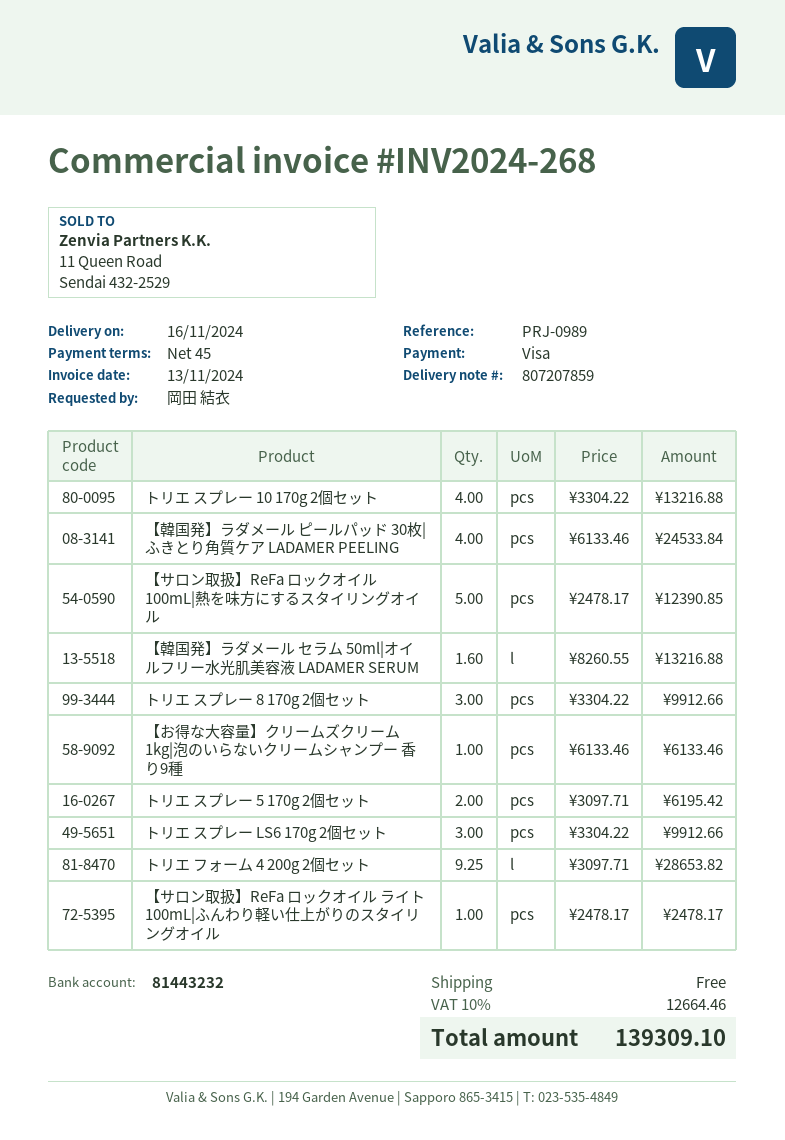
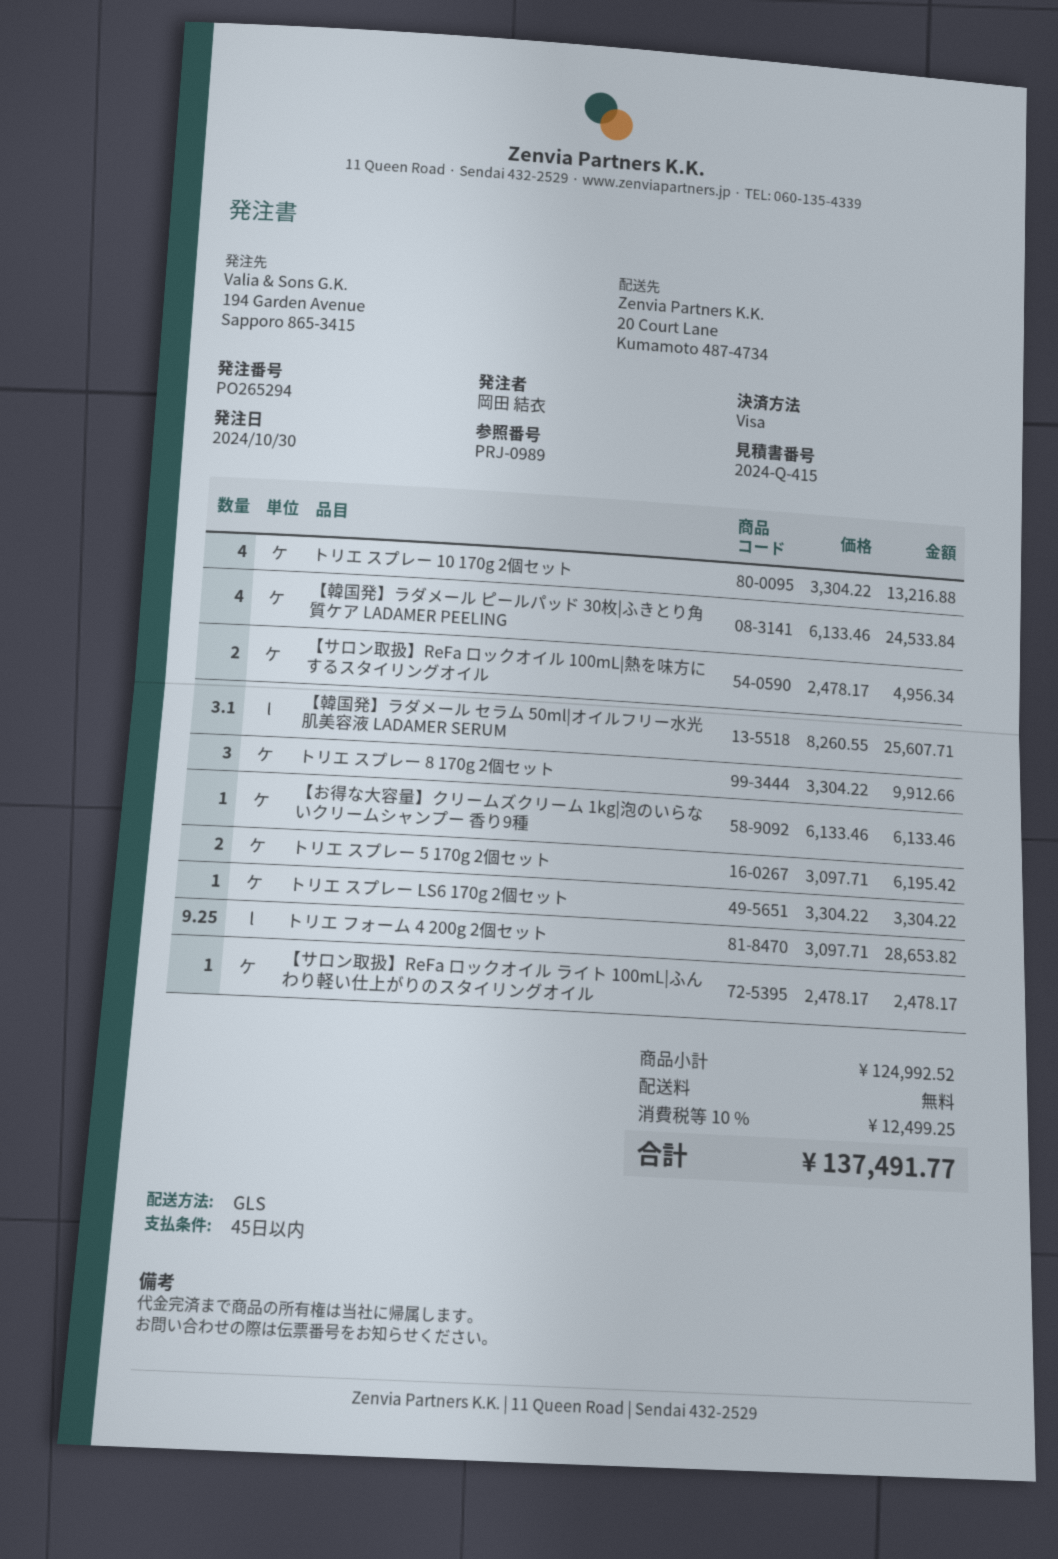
【サロン取扱】ReFa ロックオイル 100mL|熱を味方にするスタイリングオイル: 5 x 2478.17 = 12390.85 -> 2 x 2478.17 = 4956.34
【韓国発】ラダメール セラム 50ml|オイルフリー水光肌美容液 LADAMER SERUM: 1.6 x 8260.55 = 13216.88 -> 3.1 x 8260.55 = 25607.71
トリエ スプレー LS6 170g 2個セット: 3 x 3304.22 = 9912.66 -> 1 x 3304.22 = 3304.22
tax: 10% = 12664.46 -> 10% = 12499.25
total: 139309.10 -> 137491.77

